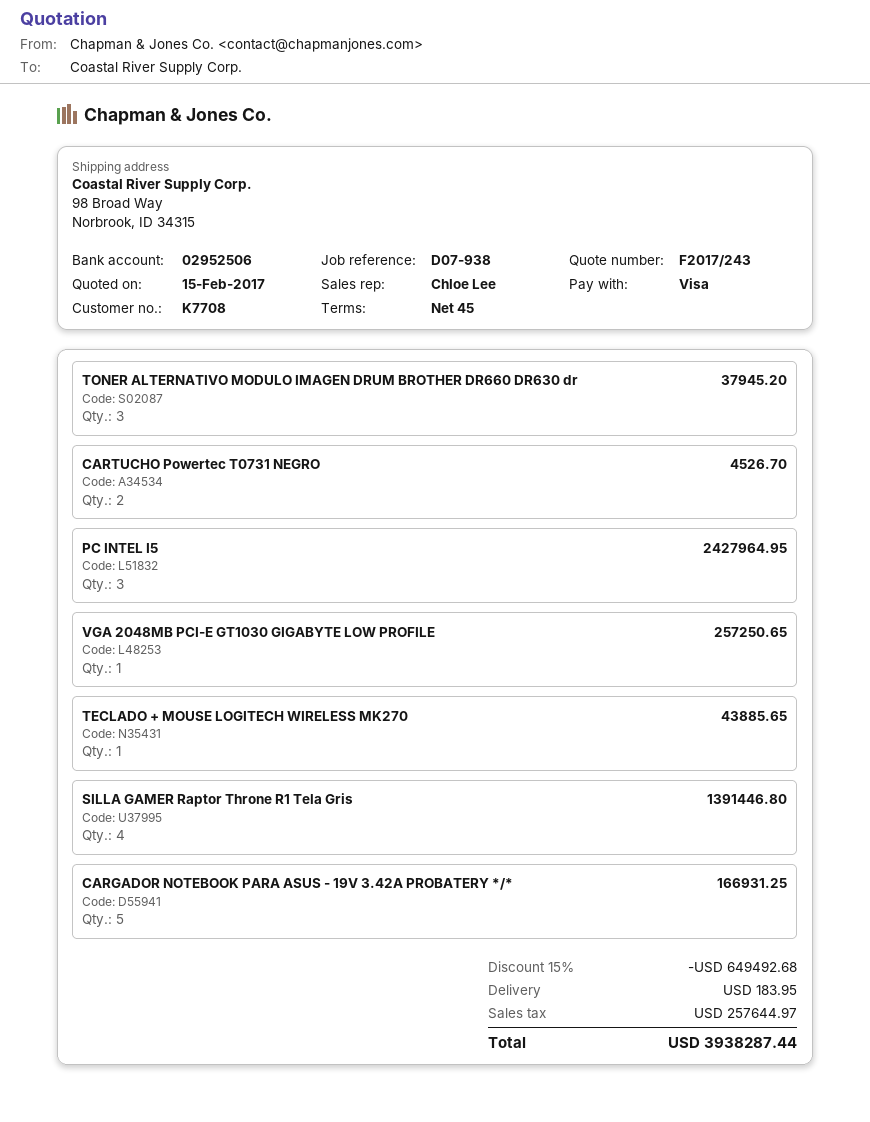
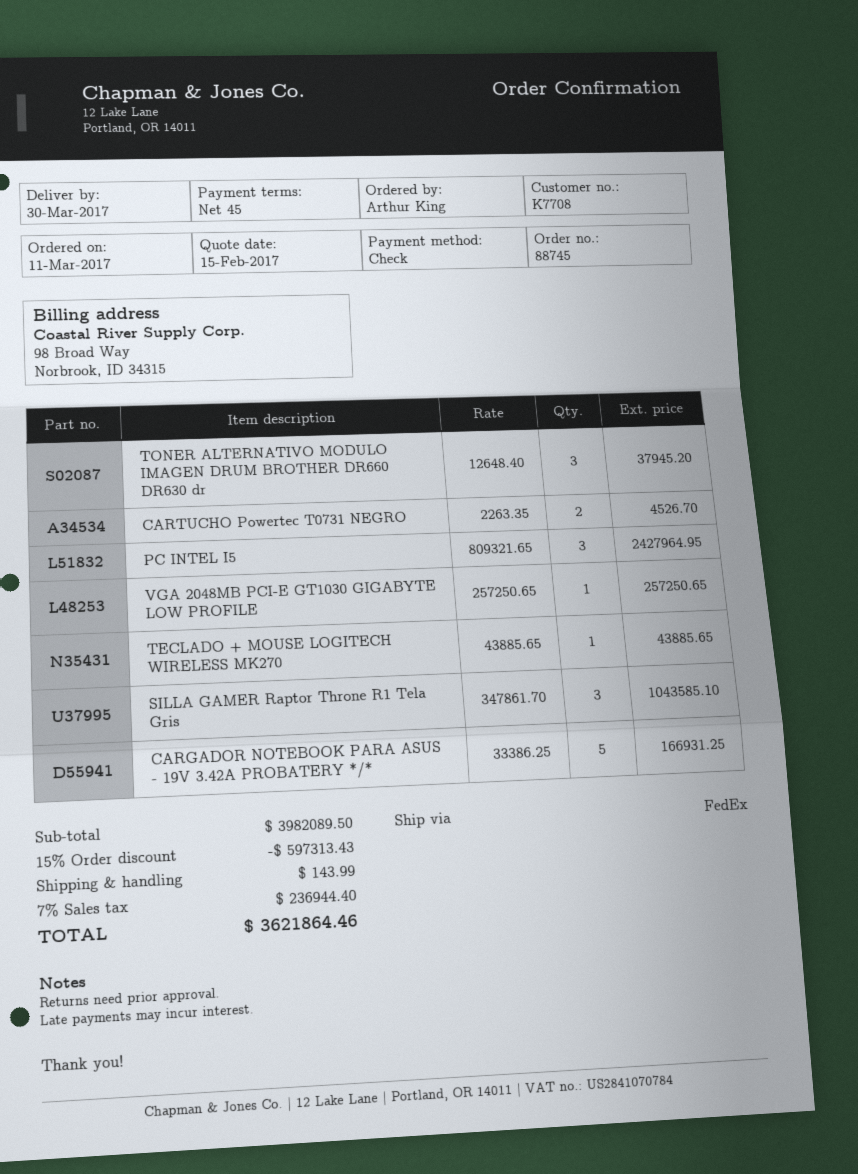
payment method: Visa -> cheque
SILLA GAMER Raptor Throne R1 Tela Gris: 4 for 1391446.80 -> 3 for 1043585.10
discount: 15% = 649492.68 -> 15% = 597313.43
shipping: 183.95 -> 143.99
tax: 257644.97 -> 236944.40
total: 3938287.44 -> 3621864.46

